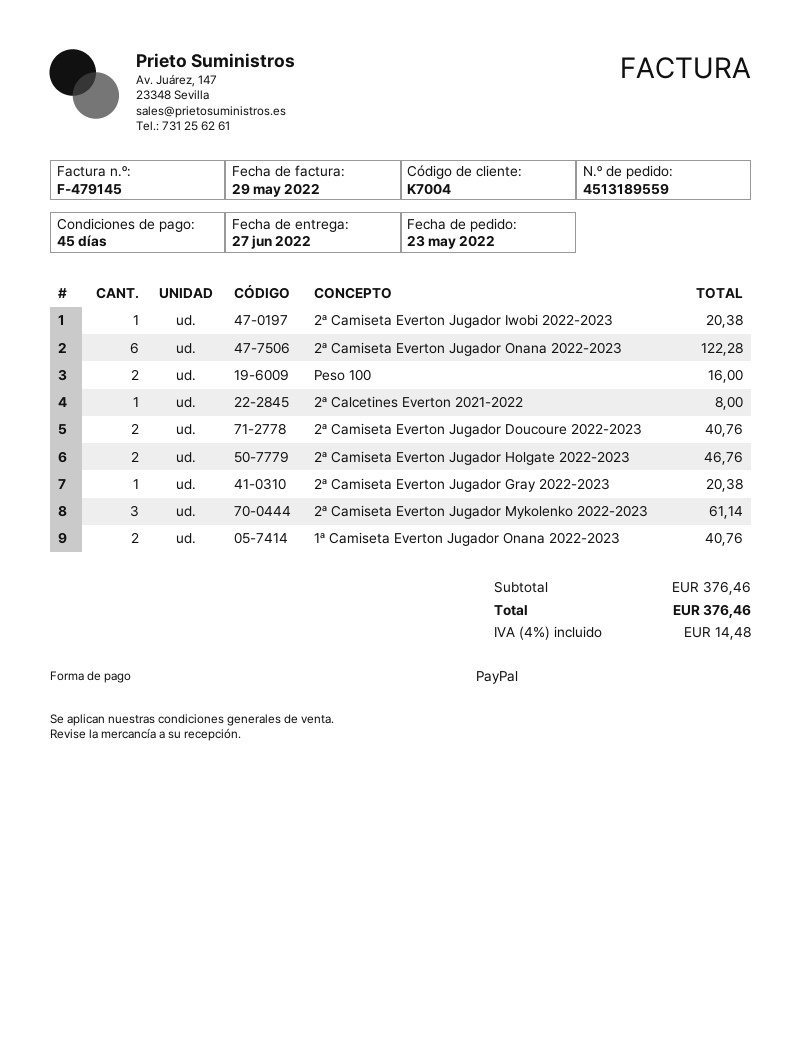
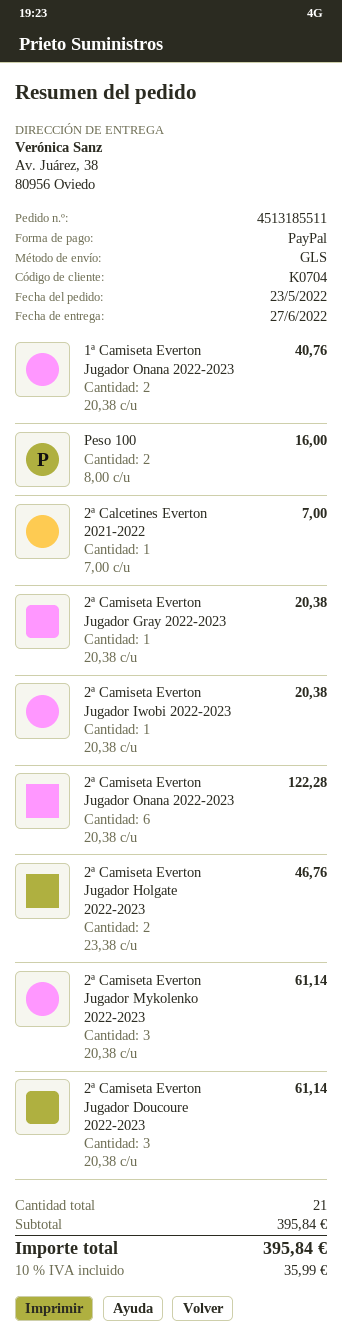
order number: 4513189559 -> 4513185511
customer number: K7004 -> K0704
2ª Calcetines Everton 2021-2022: 1 for 8.00 -> 1 for 7.00
2ª Camiseta Everton Jugador Doucoure 2022-2023: 2 for 40.76 -> 3 for 61.14
subtotal: 376.46 -> 395.84
tax: 4% = 14.48 -> 10% = 35.99
total: 376.46 -> 395.84

